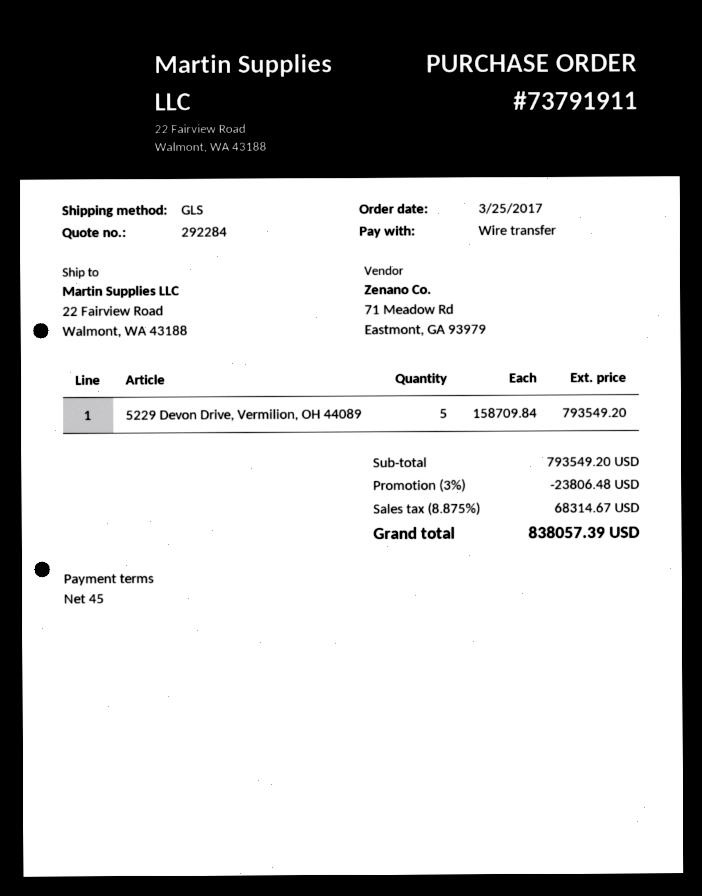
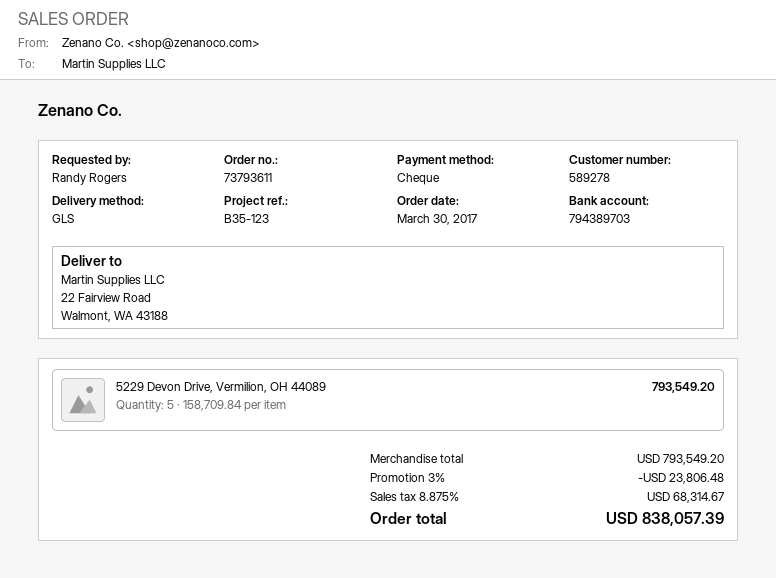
order number: 73791911 -> 73793611
order date: 2017-03-25 -> 2017-03-30
payment method: bank transfer -> cheque

